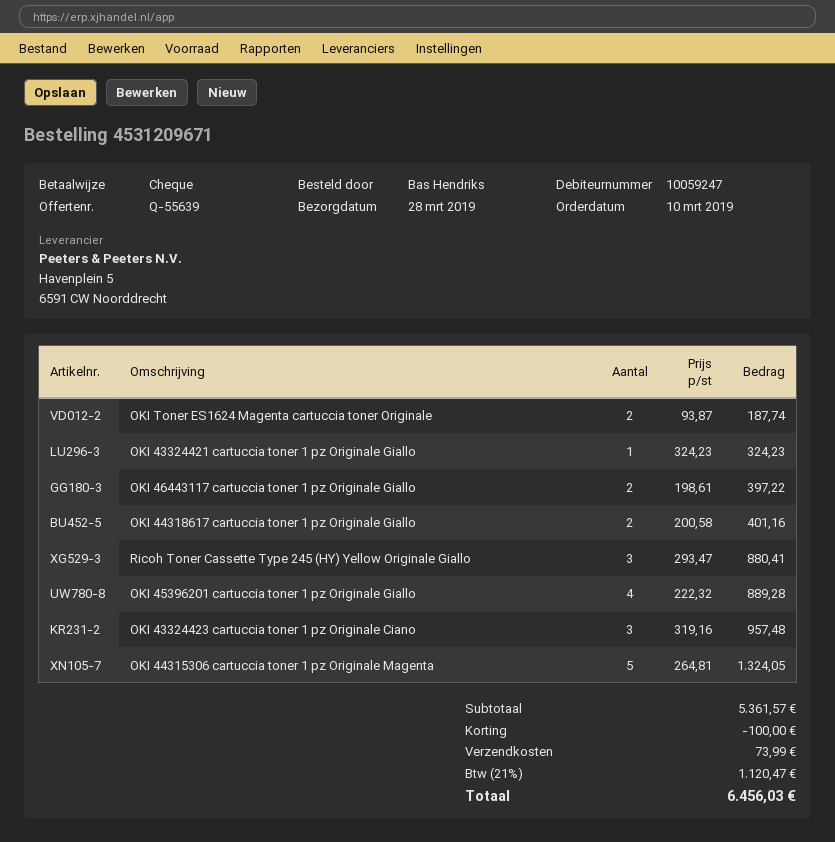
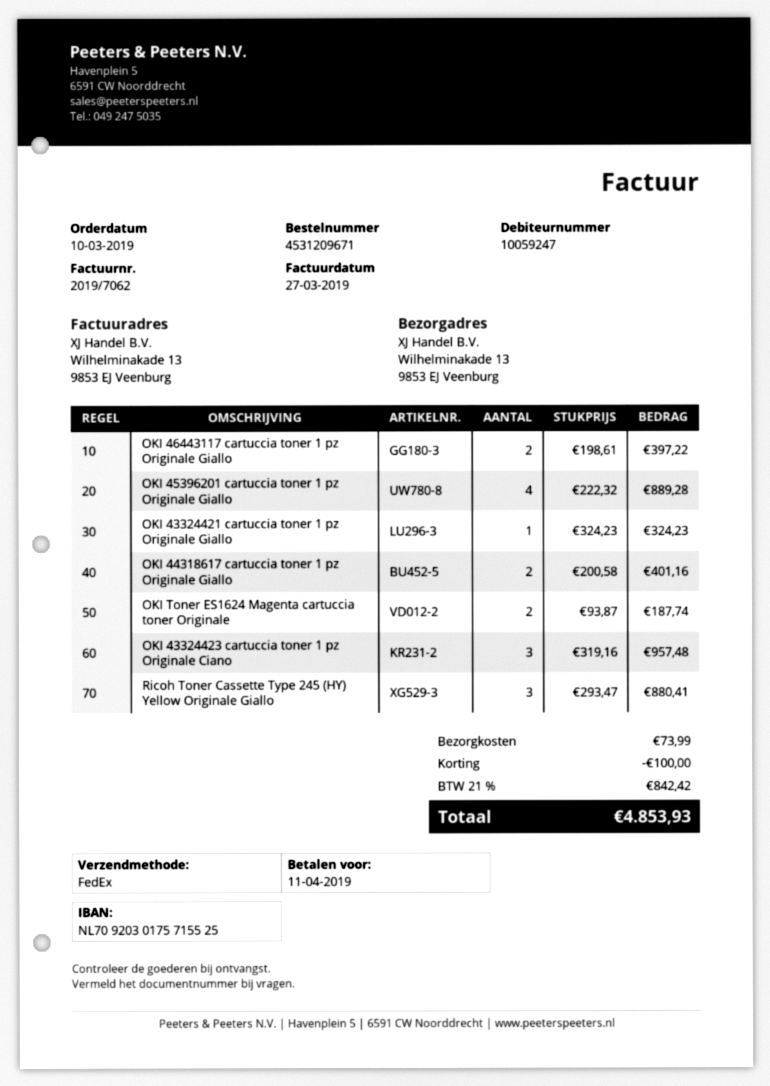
OKI 44315306 cartuccia toner 1 pz Originale Magenta: 5 x 264.81 = 1324.05 -> none
tax: 21% = 1120.47 -> 21% = 842.42
total: 6456.03 -> 4853.93

